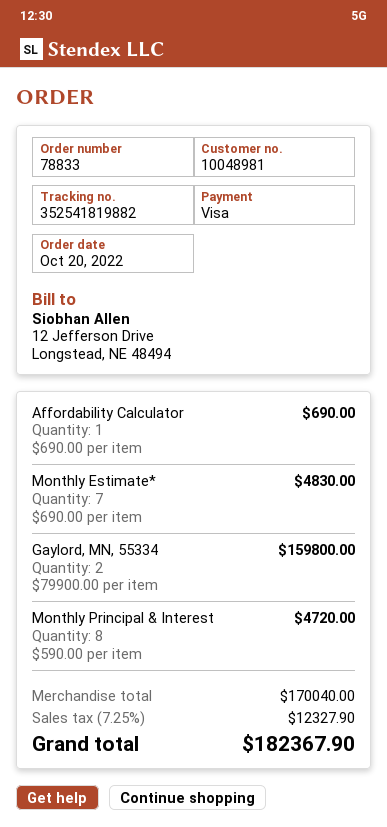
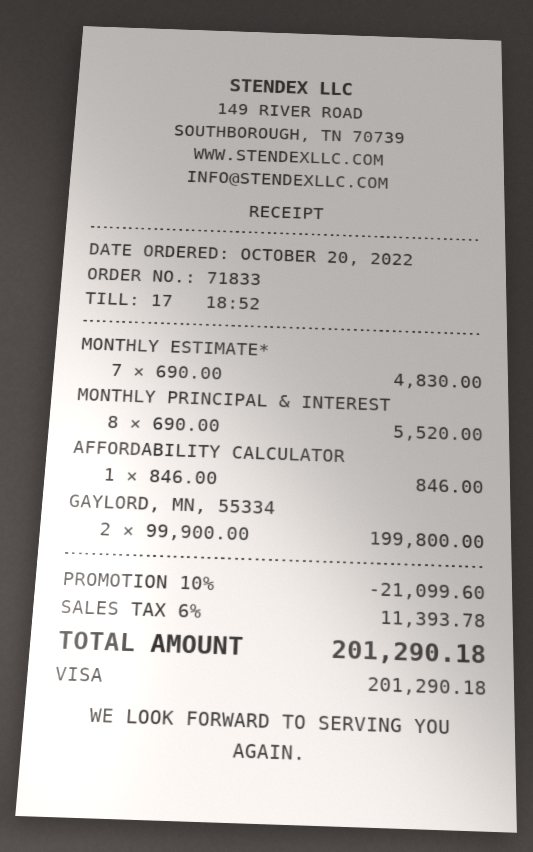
order number: 78833 -> 71833
Affordability Calculator: 1 x 690.00 = 690.00 -> 1 x 846.00 = 846.00
Gaylord, MN, 55334: 2 x 79900.00 = 159800.00 -> 2 x 99900.00 = 199800.00
Monthly Principal & Interest: 8 x 590.00 = 4720.00 -> 8 x 690.00 = 5520.00
discount: none -> 10% = 21099.60
tax: 7.25% = 12327.90 -> 6% = 11393.78
total: 182367.90 -> 201290.18

